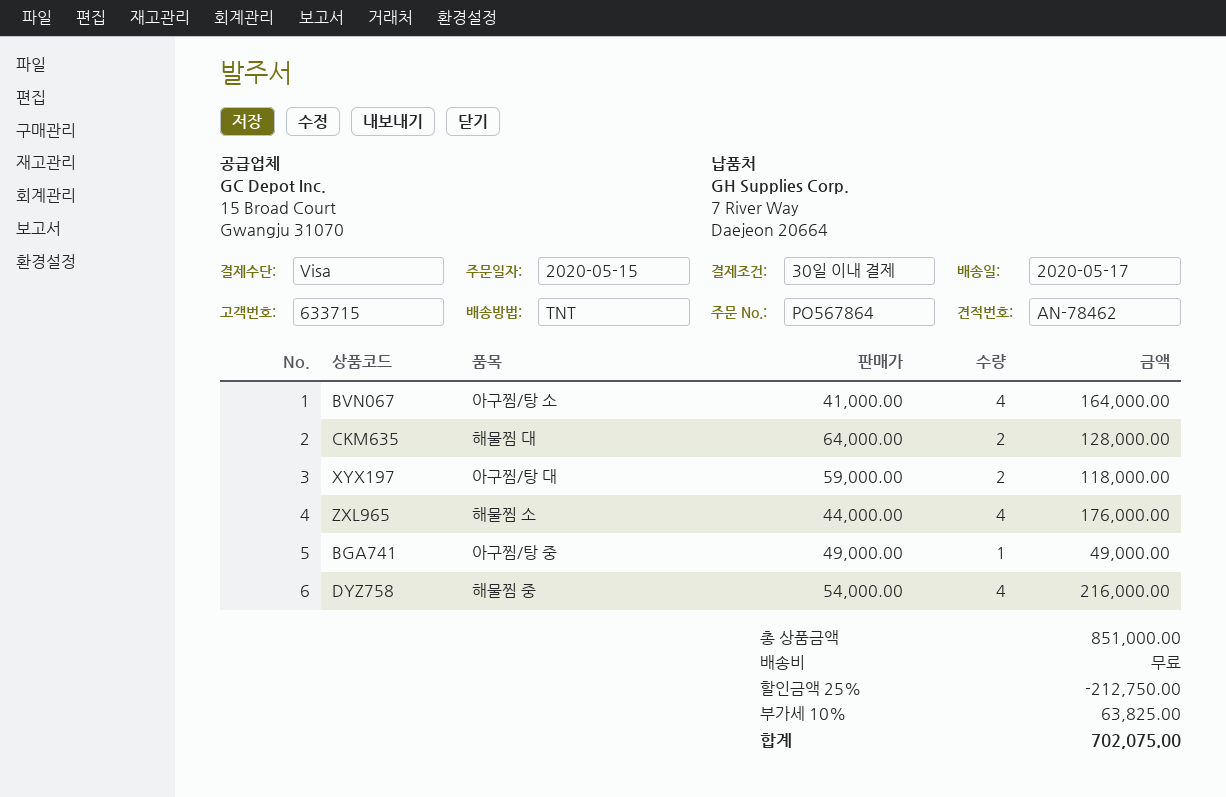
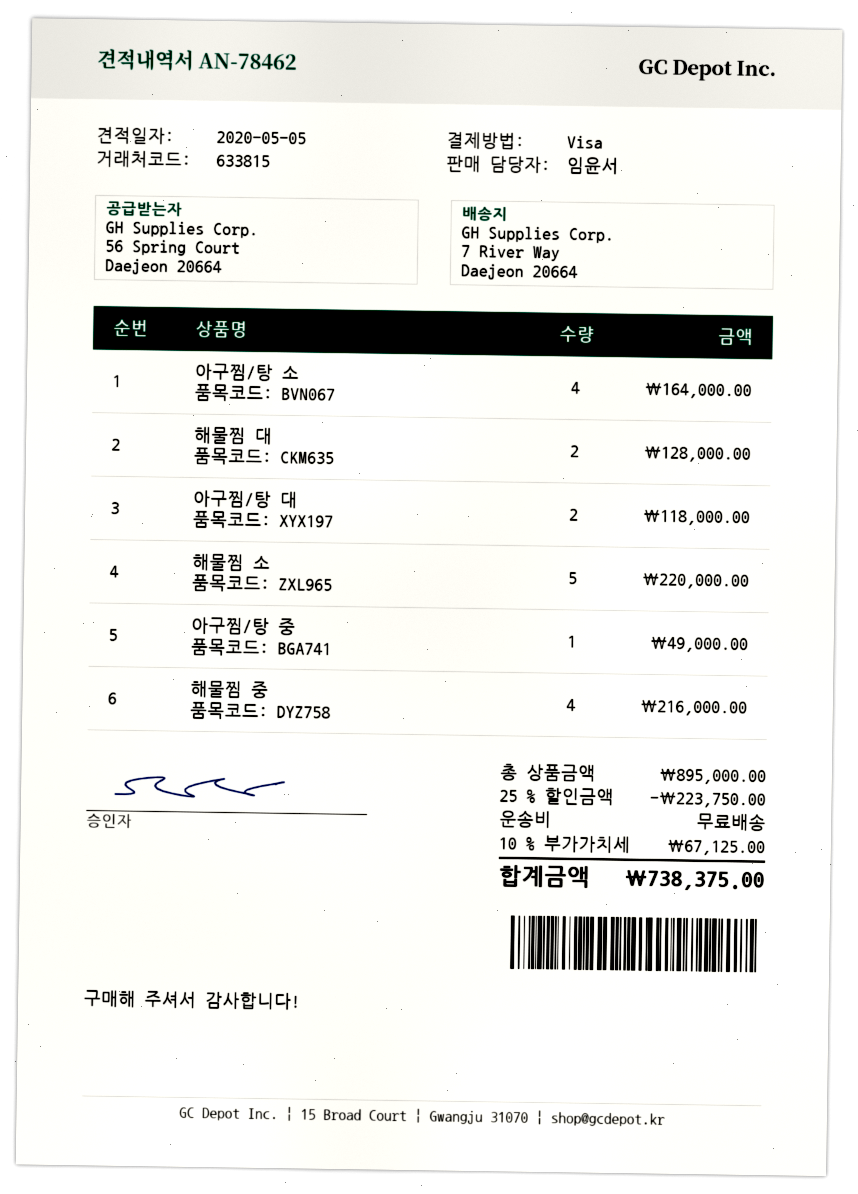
customer number: 633715 -> 633815
해물찜 소: 4 for 176000.00 -> 5 for 220000.00
subtotal: 851000.00 -> 895000.00
discount: 25% = 212750.00 -> 25% = 223750.00
tax: 10% = 63825.00 -> 10% = 67125.00
total: 702075.00 -> 738375.00

